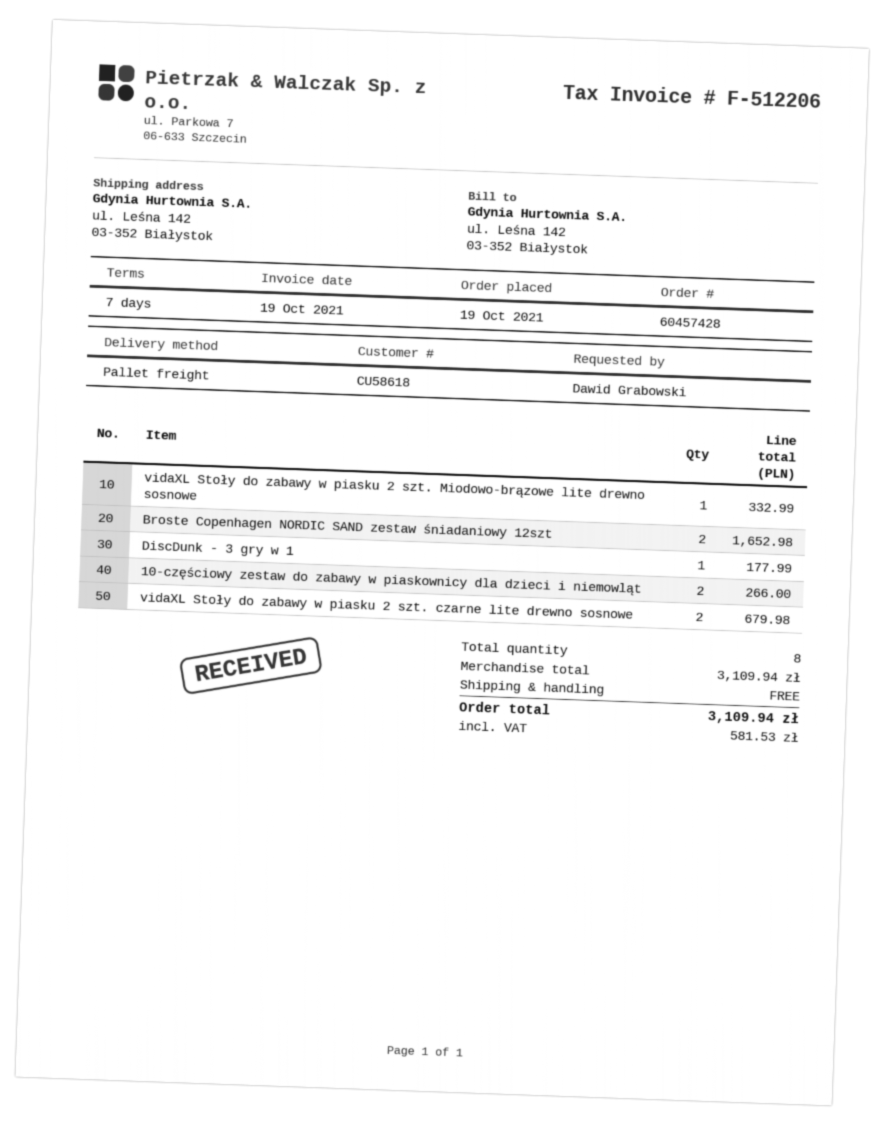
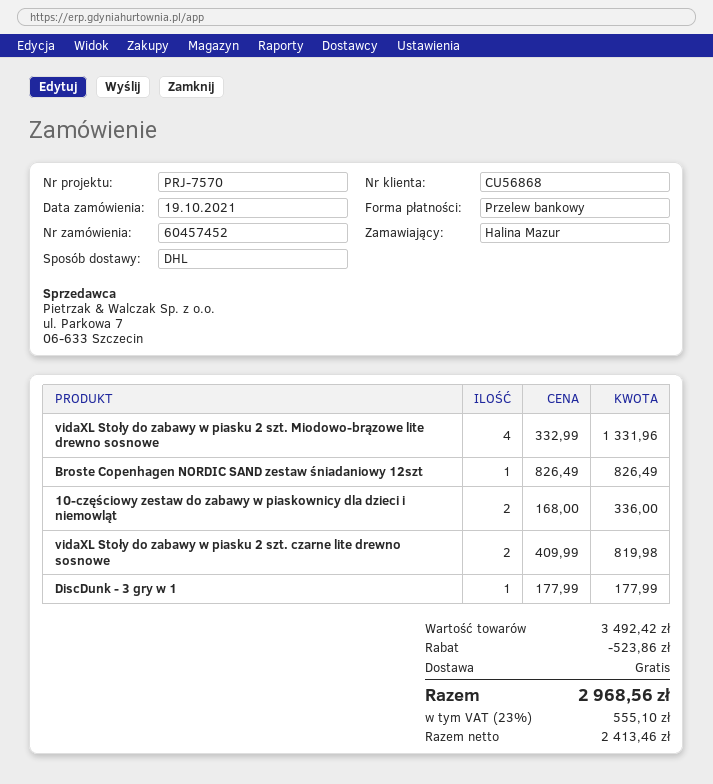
order number: 60457428 -> 60457452
customer number: CU58618 -> CU56868
ordered by: Dawid Grabowski -> Halina Mazur
shipping method: pallet freight -> DHL
vidaXL Stoły do zabawy w piasku 2 szt. Miodowo-brązowe lite drewno sosnowe: 1 for 332.99 -> 4 for 1331.96
Broste Copenhagen NORDIC SAND zestaw śniadaniowy 12szt: 2 for 1652.98 -> 1 for 826.49
10-częściowy zestaw do zabawy w piaskownicy dla dzieci i niemowląt: 2 for 266.00 -> 2 for 336.00
vidaXL Stoły do zabawy w piasku 2 szt. czarne lite drewno sosnowe: 2 for 679.98 -> 2 for 819.98
subtotal: 3109.94 -> 3492.42
discount: none -> 523.86
tax: 581.53 -> 555.10
total: 3109.94 -> 2968.56

